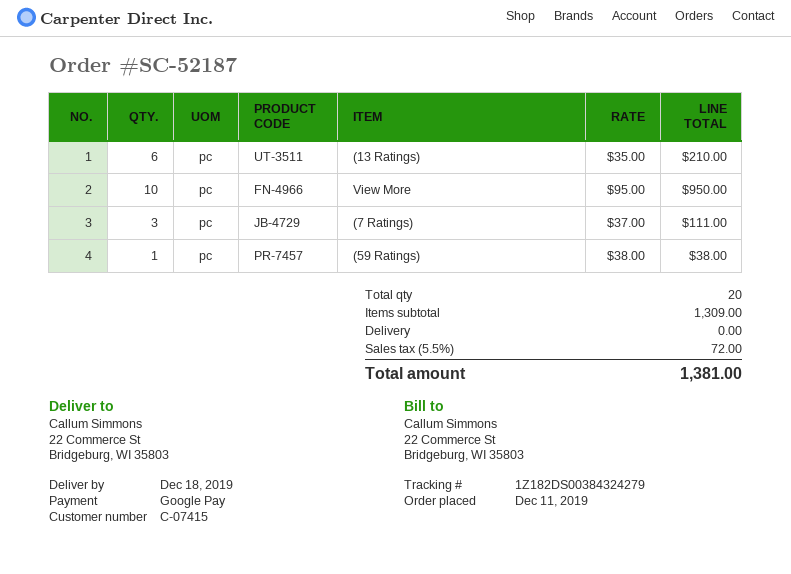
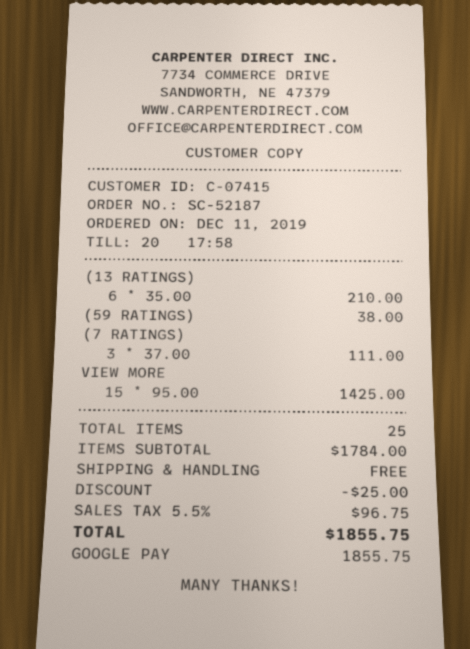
View More: 10 x 95.00 = 950.00 -> 15 x 95.00 = 1425.00
total quantity: 20 -> 25
subtotal: 1309.00 -> 1784.00
discount: none -> 25.00
tax: 5.5% = 72.00 -> 5.5% = 96.75
total: 1381.00 -> 1855.75

